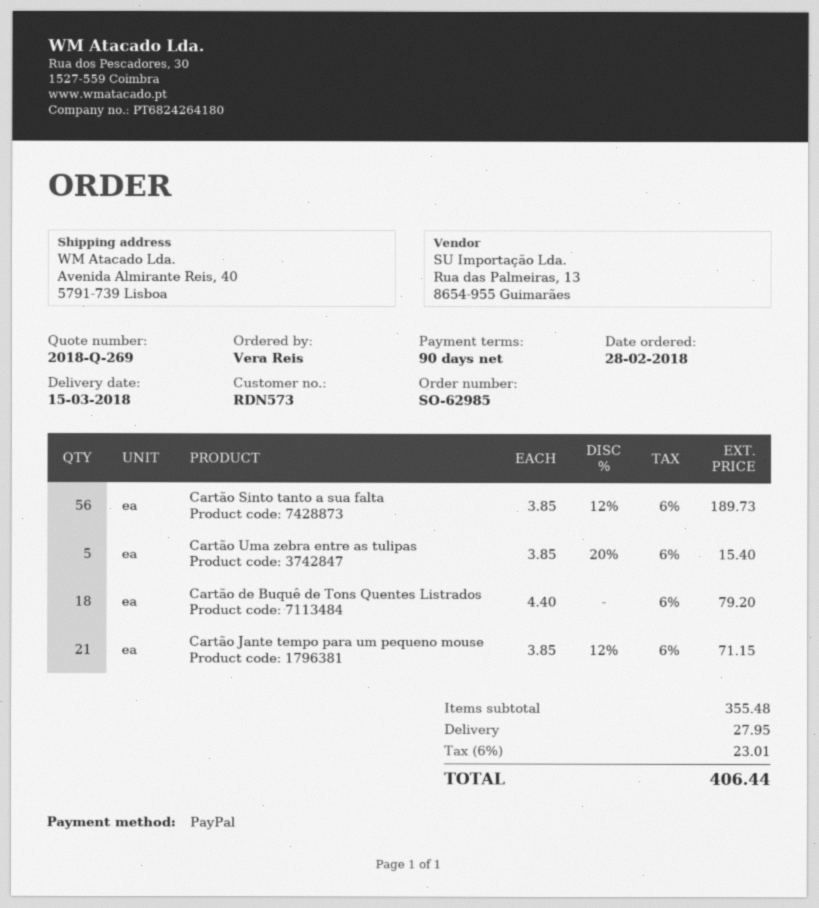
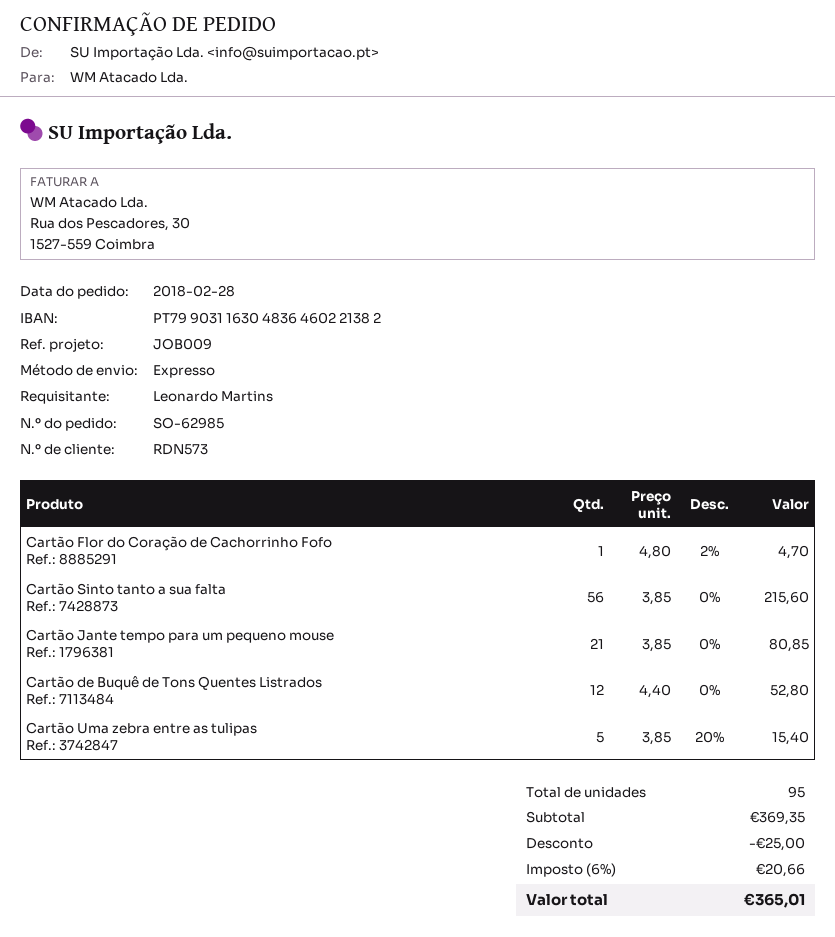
ordered by: Vera Reis -> Leonardo Martins
Cartão Sinto tanto a sua falta: 56 x 3.85 - 12% = 189.73 -> 56 x 3.85 = 215.60
Cartão de Buquê de Tons Quentes Listrados: 18 x 4.40 = 79.20 -> 12 x 4.40 = 52.80
Cartão Jante tempo para um pequeno mouse: 21 x 3.85 - 12% = 71.15 -> 21 x 3.85 = 80.85
Cartão Flor do Coração de Cachorrinho Fofo: none -> 1 x 4.80 - 2% = 4.70
subtotal: 355.48 -> 369.35
discount: none -> 25.00
shipping: 27.95 -> none
tax: 6% = 23.01 -> 6% = 20.66
total: 406.44 -> 365.01

